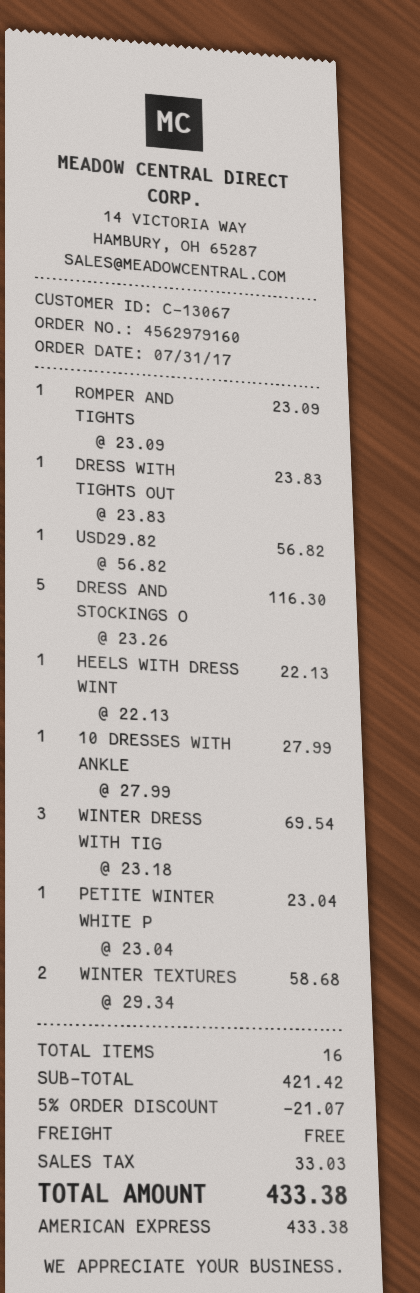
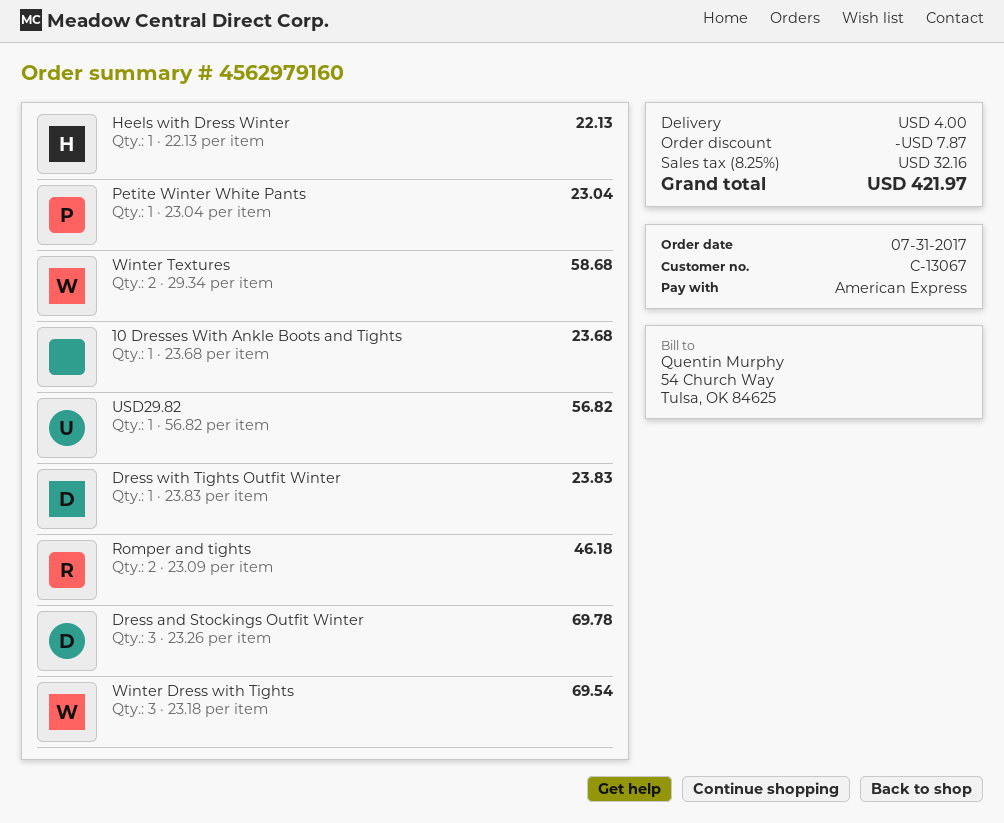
ROMPER AND TIGHTS: 1 x 23.09 = 23.09 -> 2 x 23.09 = 46.18
DRESS AND STOCKINGS O: 5 x 23.26 = 116.30 -> 3 x 23.26 = 69.78
10 DRESSES WITH ANKLE: 1 x 27.99 = 27.99 -> 1 x 23.68 = 23.68
discount: 21.07 -> 7.87
shipping: 0.00 -> 4.00
tax: 33.03 -> 32.16
total: 433.38 -> 421.97

